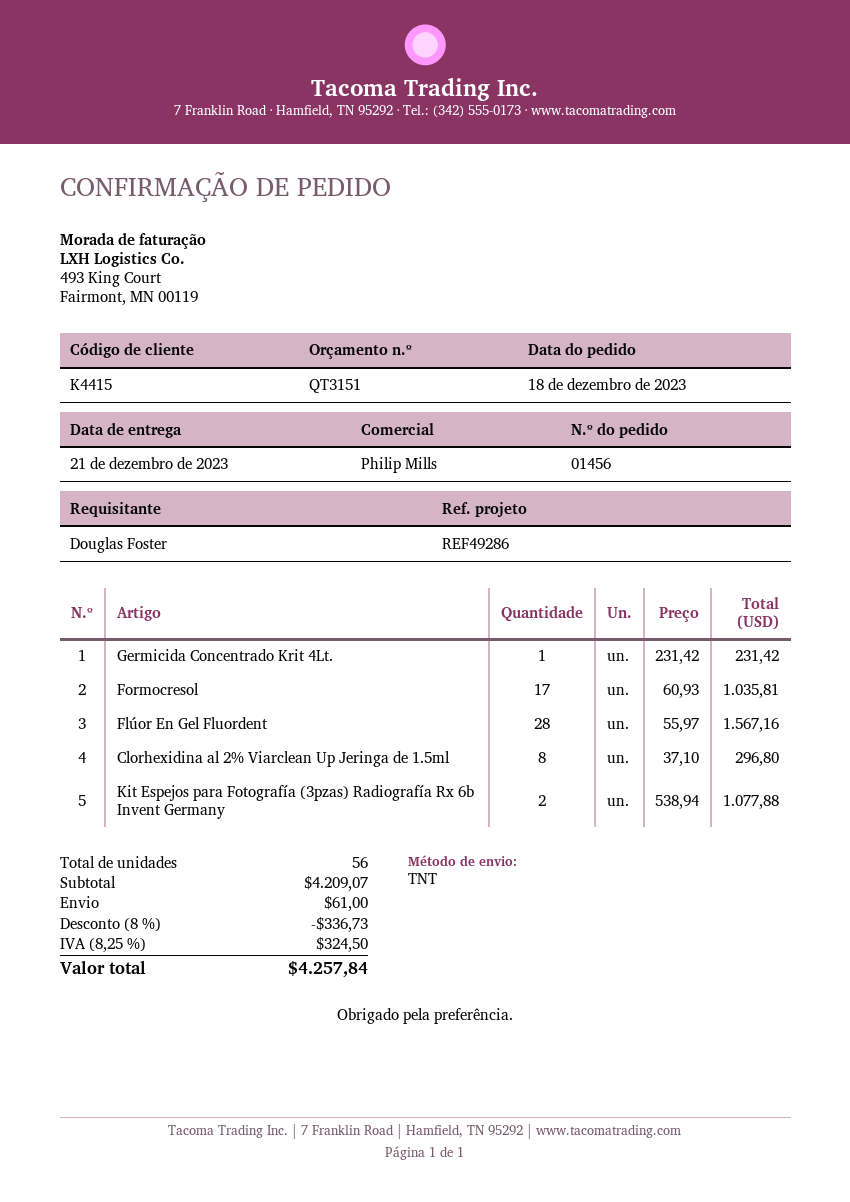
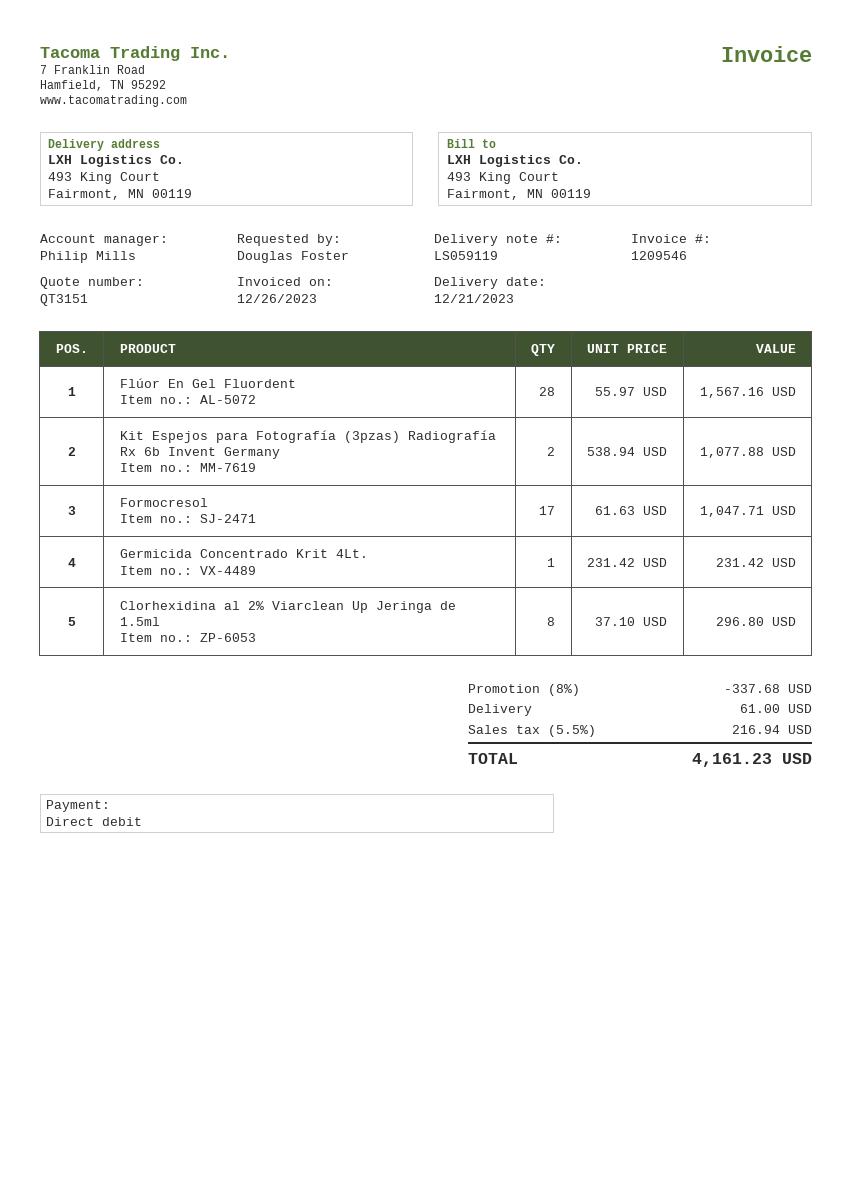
Formocresol: 17 x 60.93 = 1035.81 -> 17 x 61.63 = 1047.71
discount: 8% = 336.73 -> 8% = 337.68
tax: 8.25% = 324.50 -> 5.5% = 216.94
total: 4257.84 -> 4161.23

